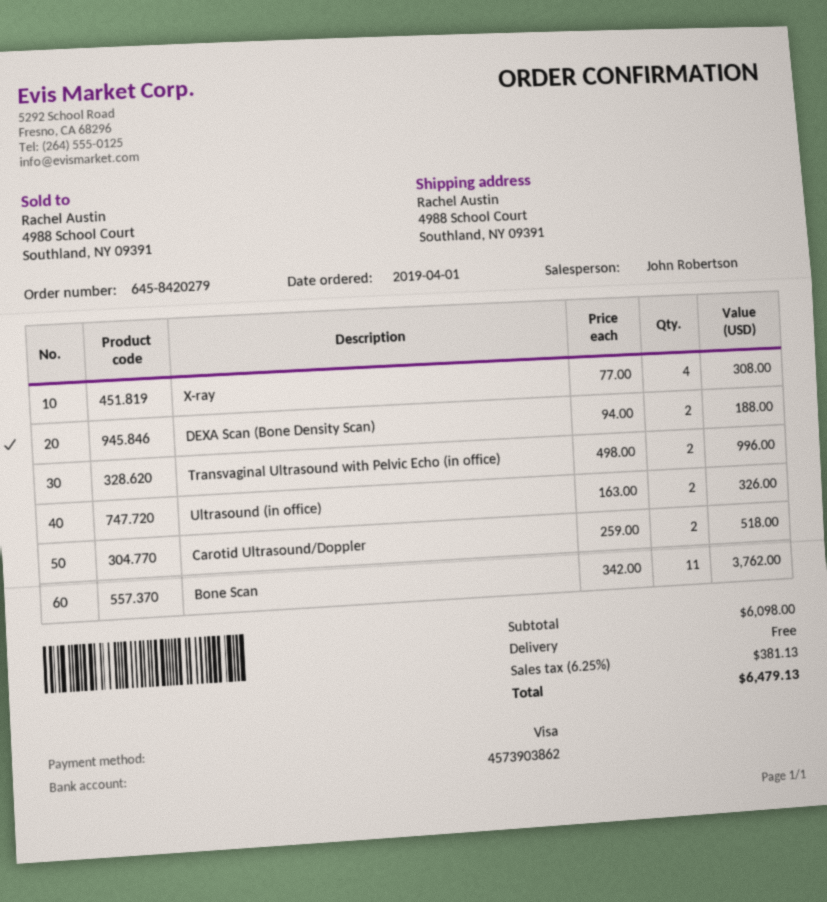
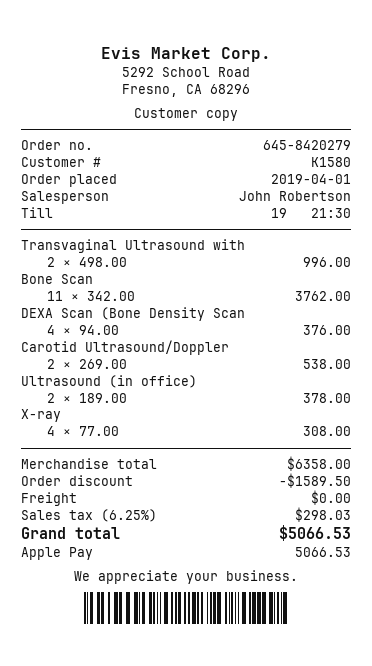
payment method: Visa -> Apple Pay
DEXA Scan (Bone Density Scan): 2 x 94.00 = 188.00 -> 4 x 94.00 = 376.00
Ultrasound (in office): 2 x 163.00 = 326.00 -> 2 x 189.00 = 378.00
Carotid Ultrasound/Doppler: 2 x 259.00 = 518.00 -> 2 x 269.00 = 538.00
subtotal: 6098.00 -> 6358.00
discount: none -> 1589.50
tax: 6.25% = 381.13 -> 6.25% = 298.03
total: 6479.13 -> 5066.53

